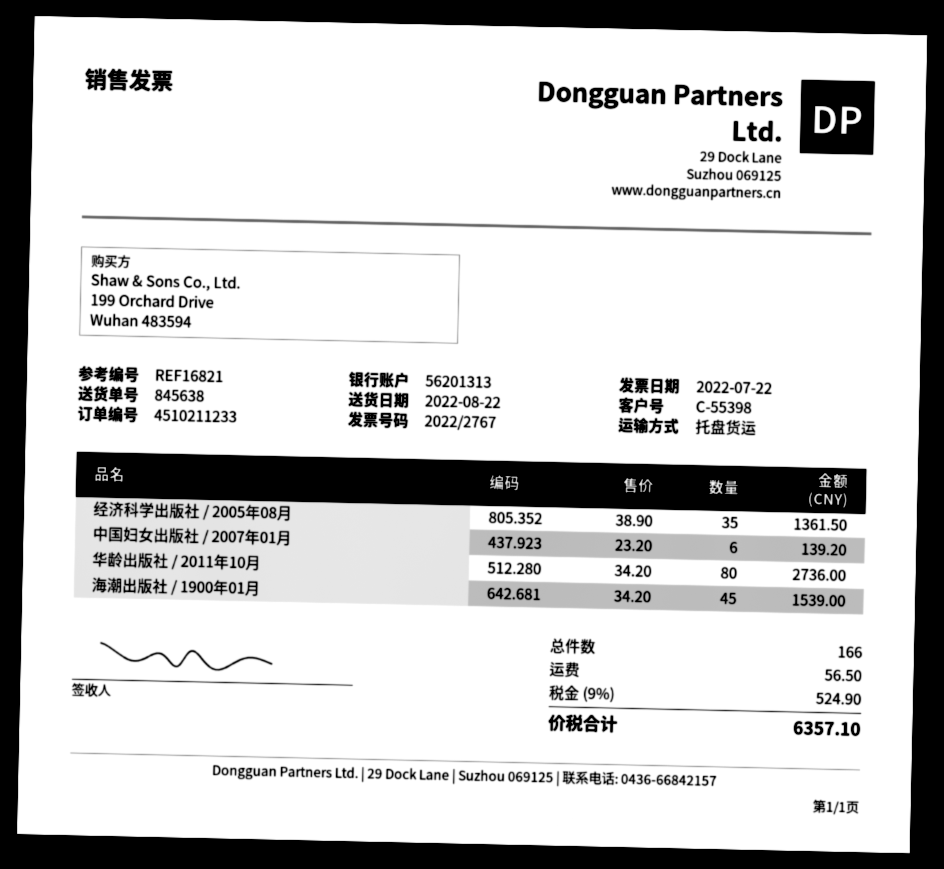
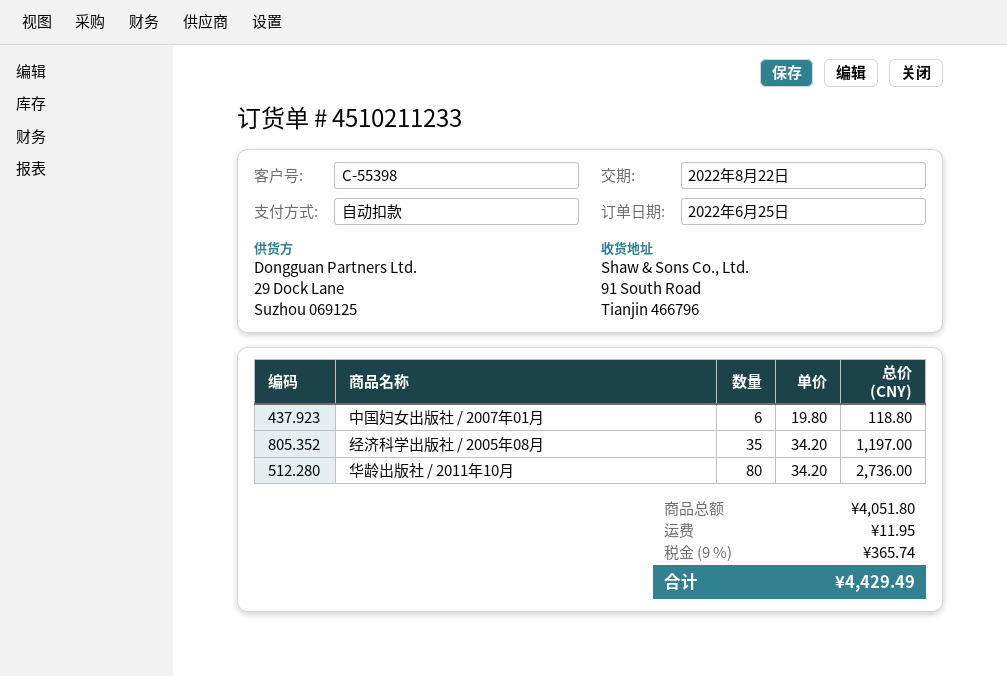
经济科学出版社 / 2005年08月: 35 x 38.90 = 1361.50 -> 35 x 34.20 = 1197.00
中国妇女出版社 / 2007年01月: 6 x 23.20 = 139.20 -> 6 x 19.80 = 118.80
海潮出版社 / 1900年01月: 45 x 34.20 = 1539.00 -> none
shipping: 56.50 -> 11.95
tax: 9% = 524.90 -> 9% = 365.74
total: 6357.10 -> 4429.49

